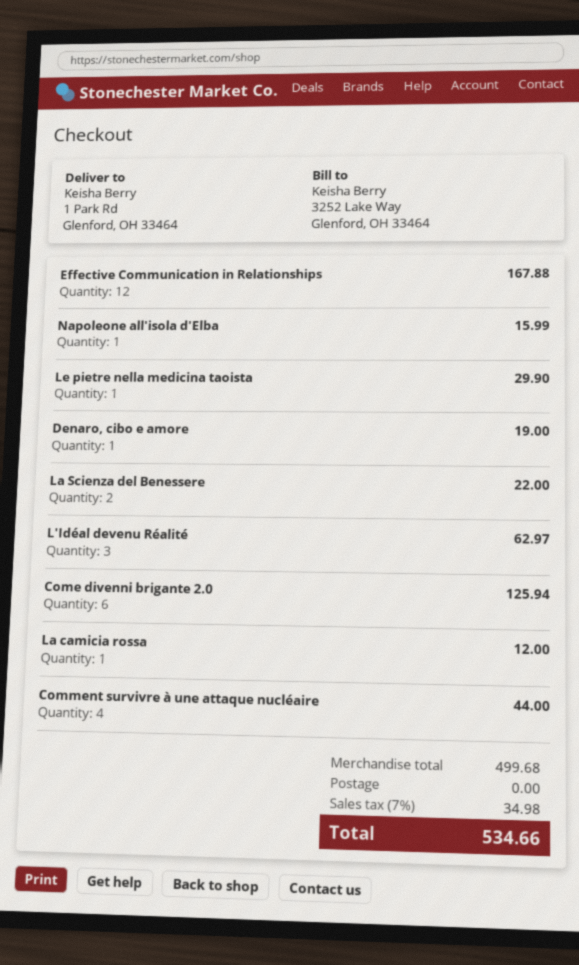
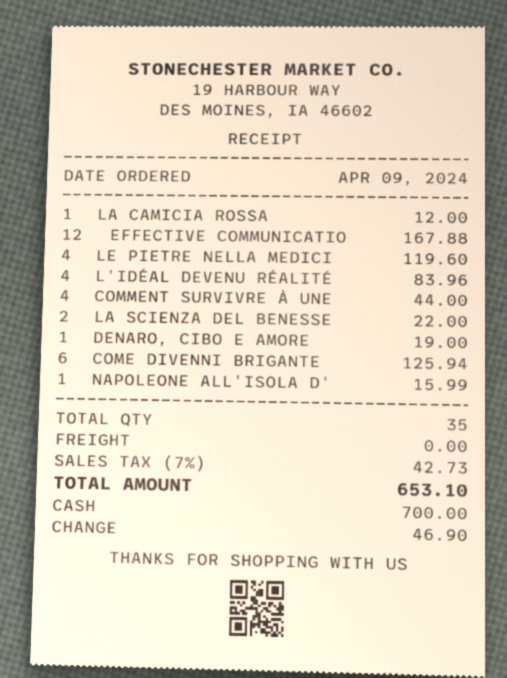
Le pietre nella medicina taoista: 1 for 29.90 -> 4 for 119.60
L'Idéal devenu Réalité: 3 for 62.97 -> 4 for 83.96
tax: 7% = 34.98 -> 7% = 42.73
total: 534.66 -> 653.10

